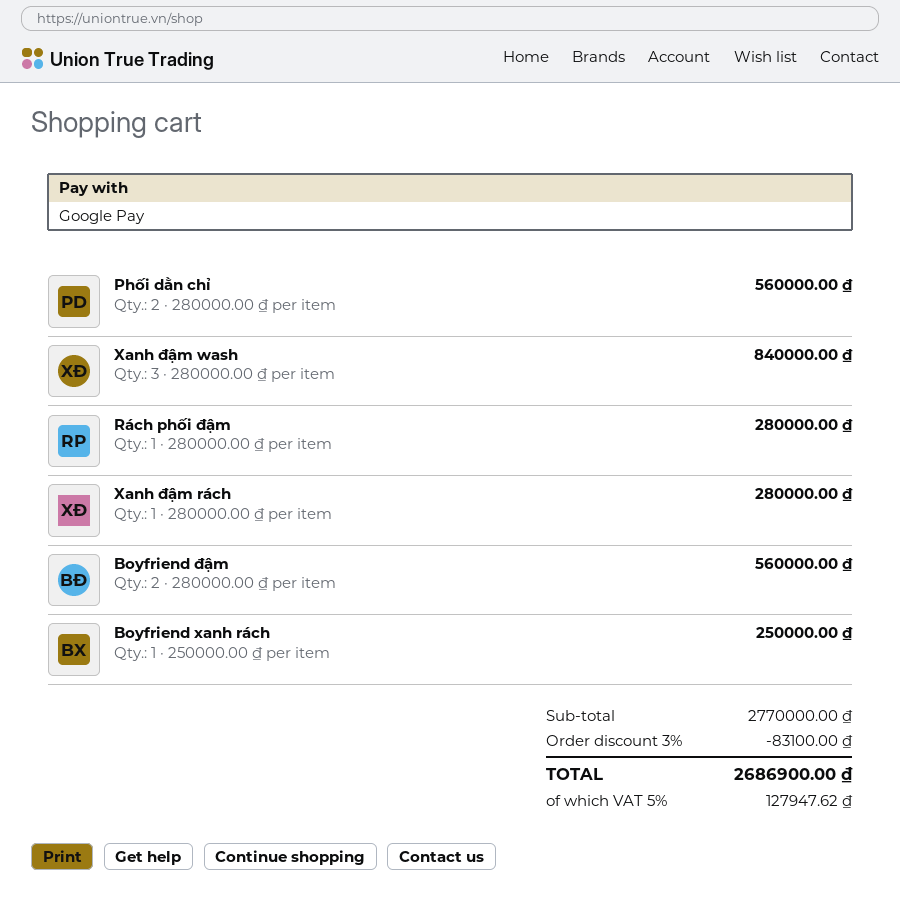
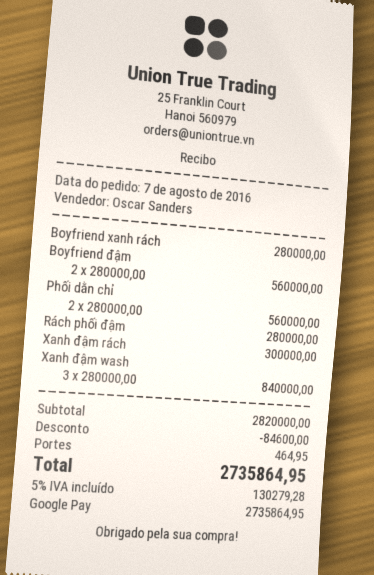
Xanh đậm rách: 1 x 280000.00 = 280000.00 -> 1 x 300000.00 = 300000.00
Boyfriend xanh rách: 1 x 250000.00 = 250000.00 -> 1 x 280000.00 = 280000.00
subtotal: 2770000.00 -> 2820000.00
discount: 83100.00 -> 84600.00
shipping: none -> 464.95
tax: 5% = 127947.62 -> 5% = 130279.28
total: 2686900.00 -> 2735864.95

